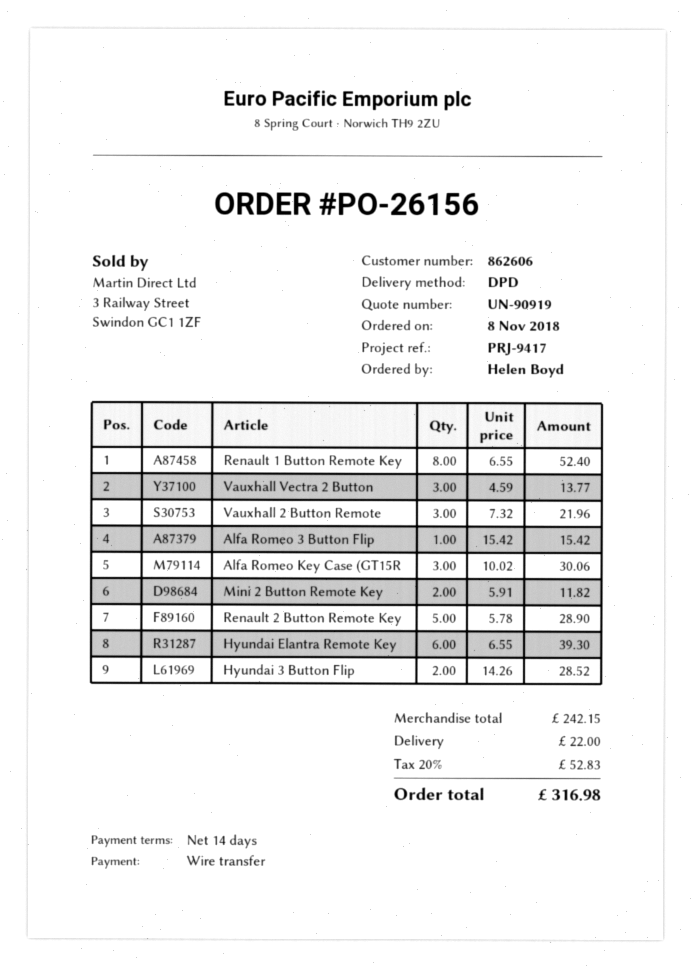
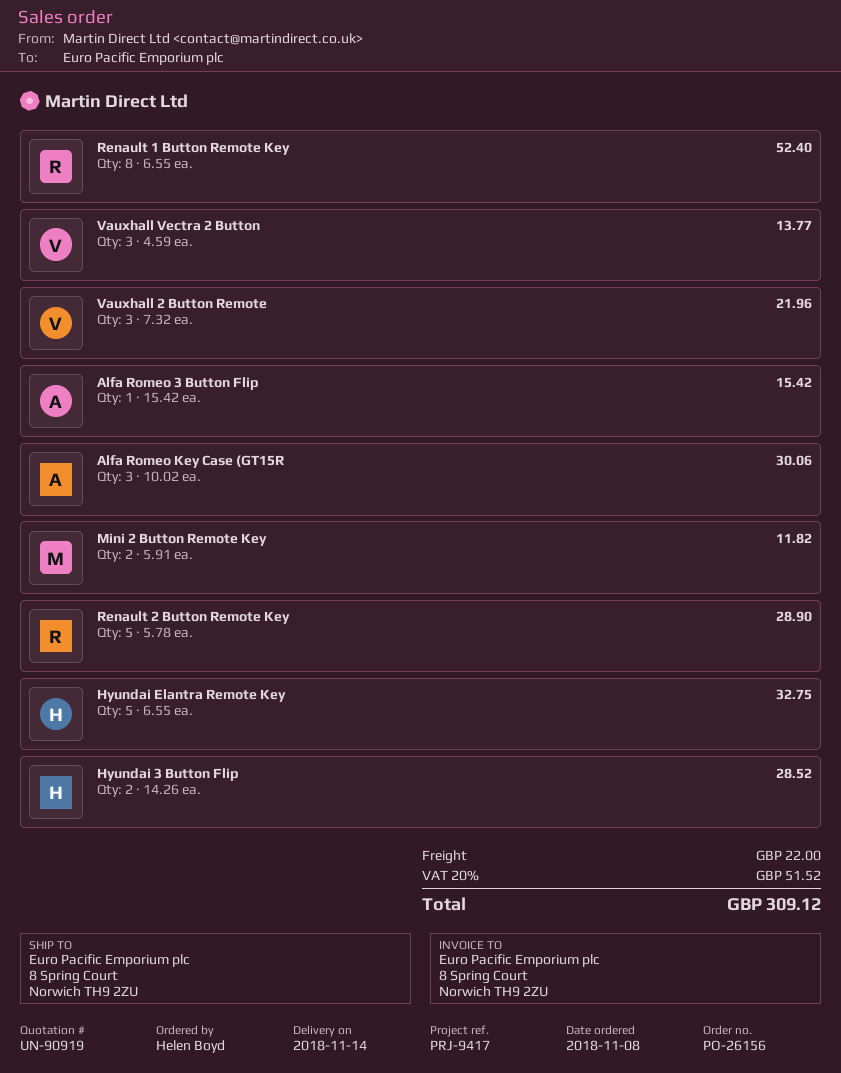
Hyundai Elantra Remote Key: 6 x 6.55 = 39.30 -> 5 x 6.55 = 32.75
tax: 20% = 52.83 -> 20% = 51.52
total: 316.98 -> 309.12

